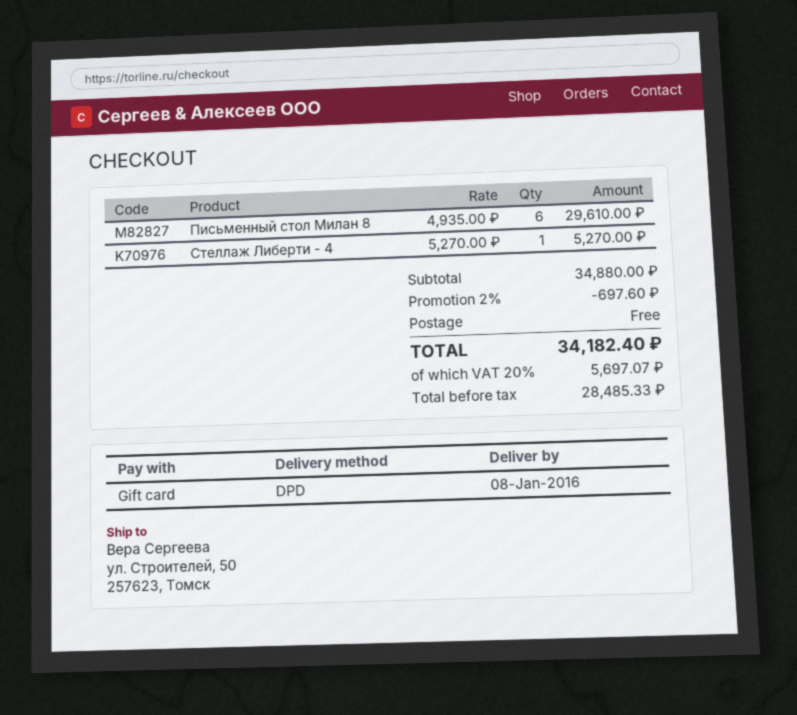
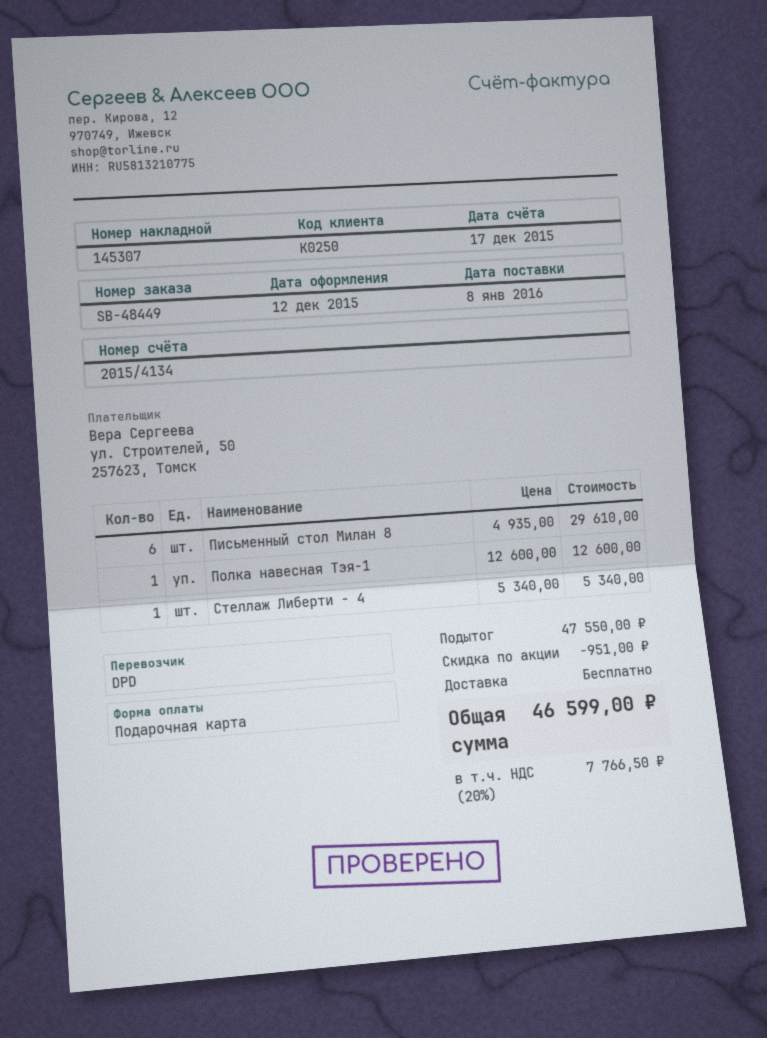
Стеллаж Либерти - 4: 1 x 5270.00 = 5270.00 -> 1 x 5340.00 = 5340.00
Полка навесная Тэя-1: none -> 1 x 12600.00 = 12600.00
subtotal: 34880.00 -> 47550.00
discount: 697.60 -> 951.00
tax: 20% = 5697.07 -> 20% = 7766.50
total: 34182.40 -> 46599.00

